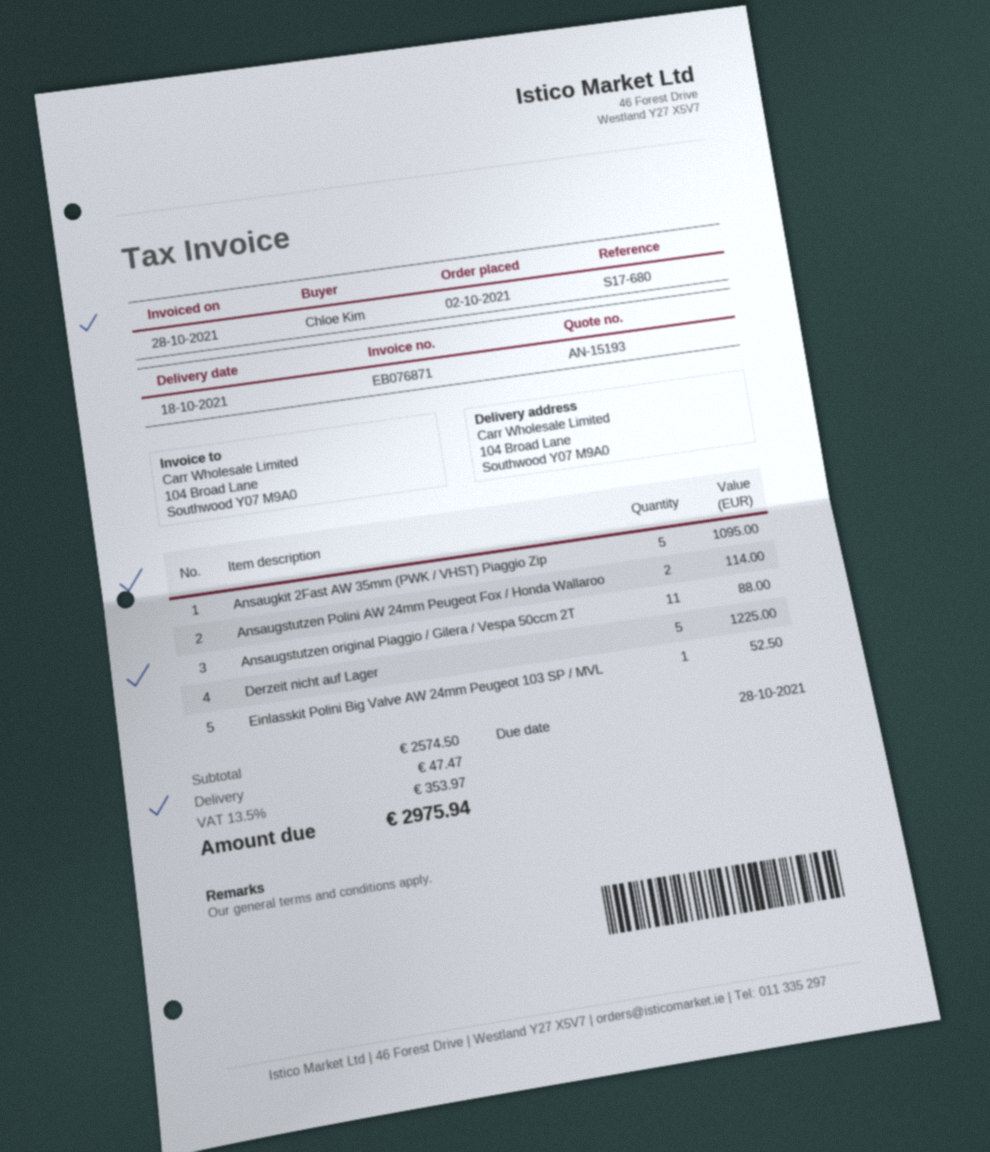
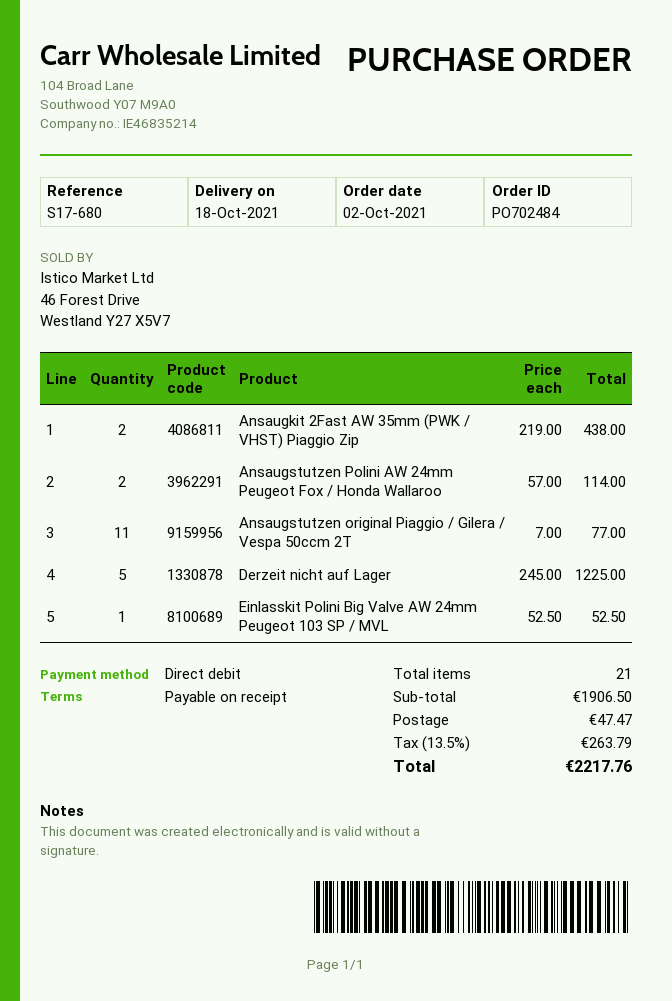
Ansaugkit 2Fast AW 35mm (PWK / VHST) Piaggio Zip: 5 for 1095.00 -> 2 for 438.00
Ansaugstutzen original Piaggio / Gilera / Vespa 50ccm 2T: 11 for 88.00 -> 11 for 77.00
subtotal: 2574.50 -> 1906.50
tax: 13.5% = 353.97 -> 13.5% = 263.79
total: 2975.94 -> 2217.76

